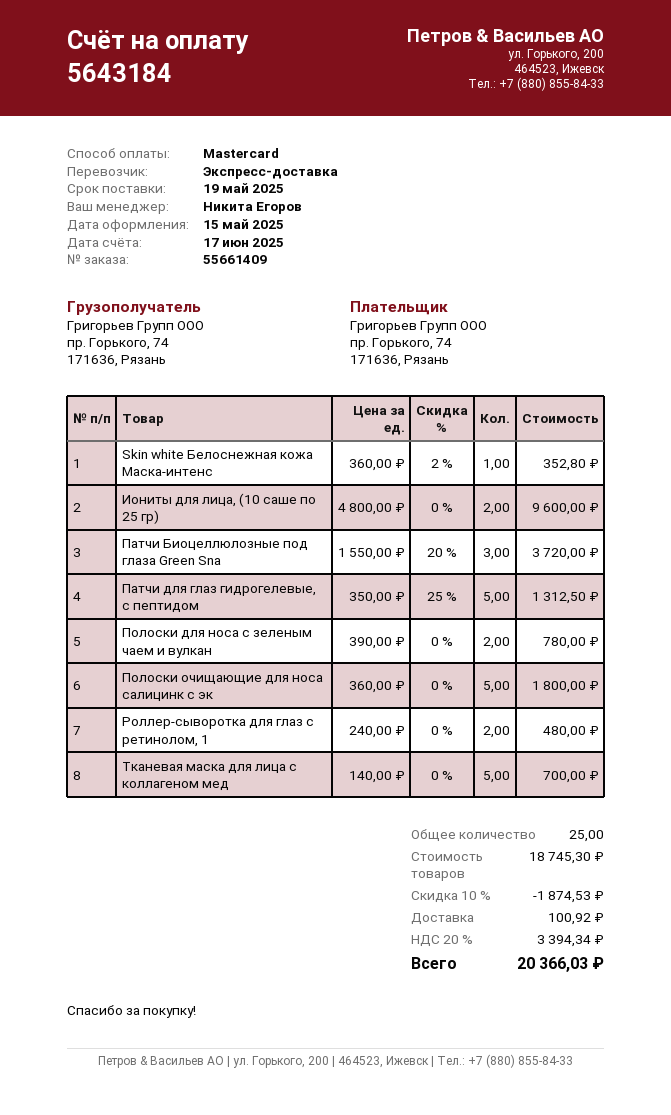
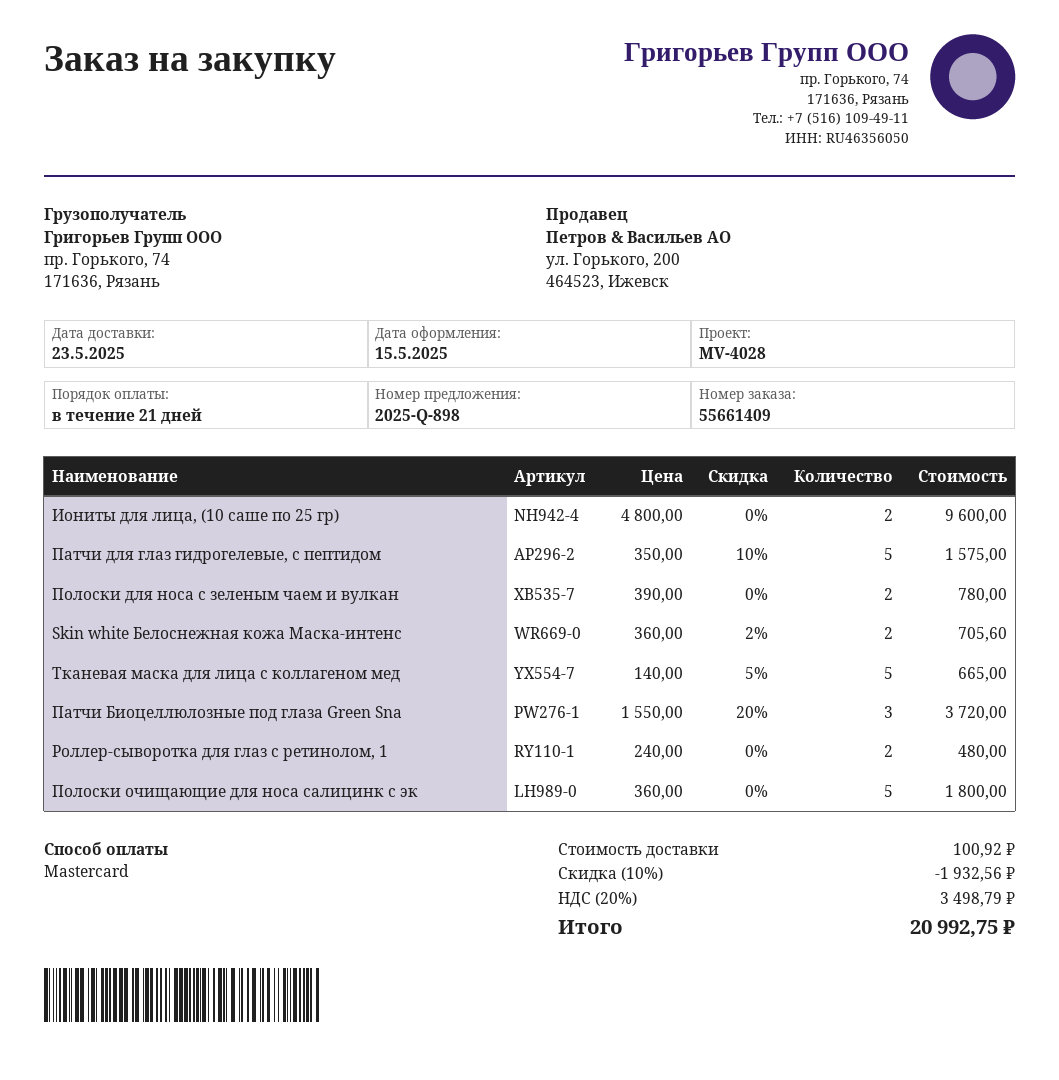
delivery date: 2025-05-19 -> 2025-05-23
Skin white Белоснежная кожа Маска-интенс: 1 x 360.00 - 2% = 352.80 -> 2 x 360.00 - 2% = 705.60
Патчи для глаз гидрогелевые, с пептидом: 5 x 350.00 - 25% = 1312.50 -> 5 x 350.00 - 10% = 1575.00
Тканевая маска для лица с коллагеном мед: 5 x 140.00 = 700.00 -> 5 x 140.00 - 5% = 665.00
discount: 10% = 1874.53 -> 10% = 1932.56
tax: 20% = 3394.34 -> 20% = 3498.79
total: 20366.03 -> 20992.75

